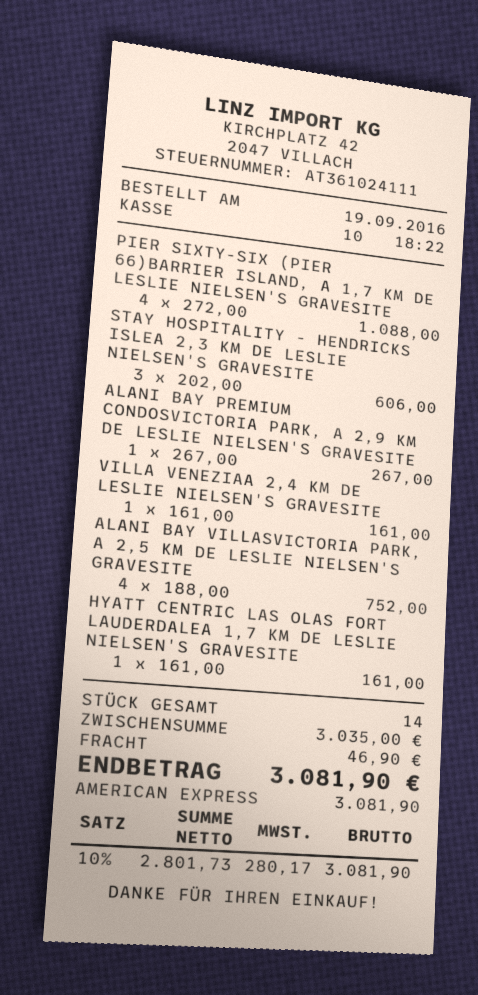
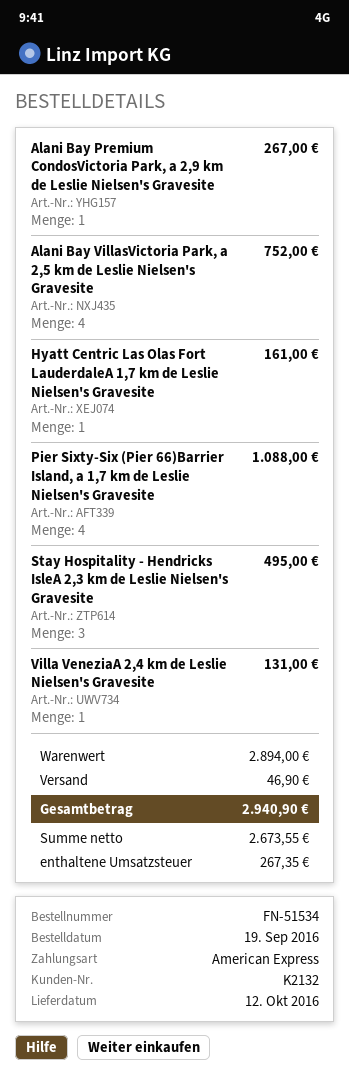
STAY HOSPITALITY - HENDRICKS ISLEA 2,3 KM DE LESLIE NIELSEN'S GRAVESITE: 3 for 606.00 -> 3 for 495.00
VILLA VENEZIAA 2,4 KM DE LESLIE NIELSEN'S GRAVESITE: 1 for 161.00 -> 1 for 131.00
subtotal: 3035.00 -> 2894.00
net: 2801.73 -> 2673.55
tax: 280.17 -> 267.35
total: 3081.90 -> 2940.90

